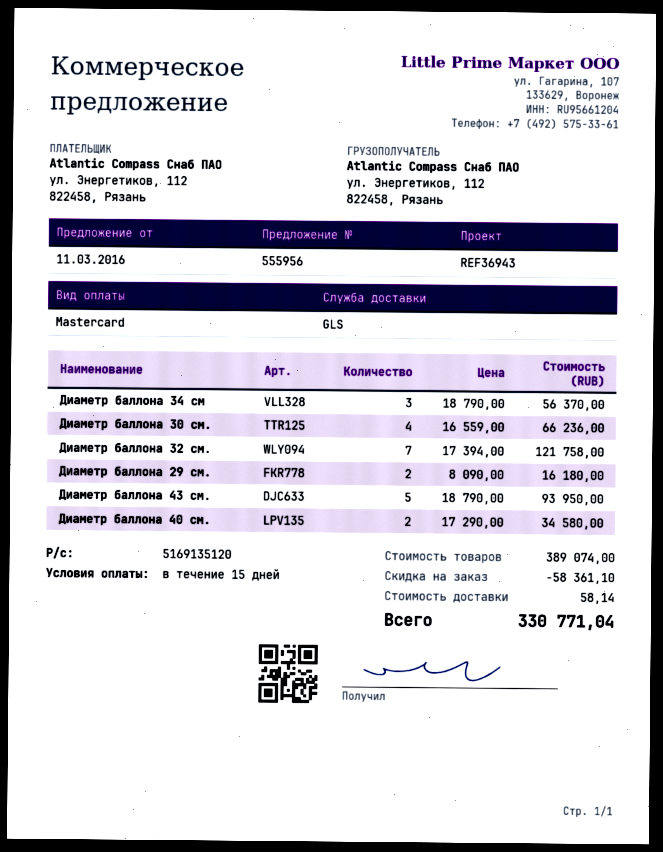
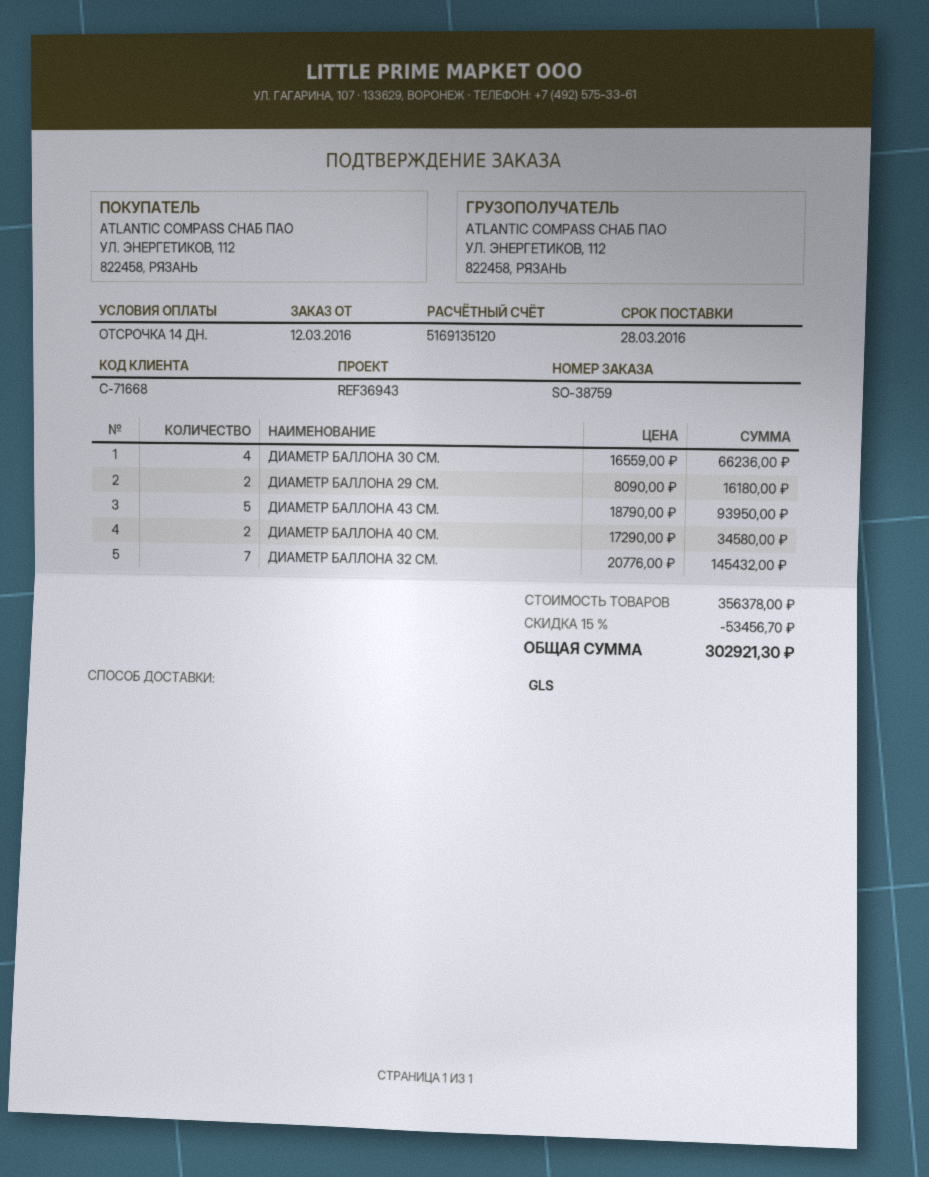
payment terms: 15 days -> 14 days
Диаметр баллона 34 см: 3 x 18790.00 = 56370.00 -> none
Диаметр баллона 32 см.: 7 x 17394.00 = 121758.00 -> 7 x 20776.00 = 145432.00
subtotal: 389074.00 -> 356378.00
discount: 58361.10 -> 53456.70
shipping: 58.14 -> none
total: 330771.04 -> 302921.30

